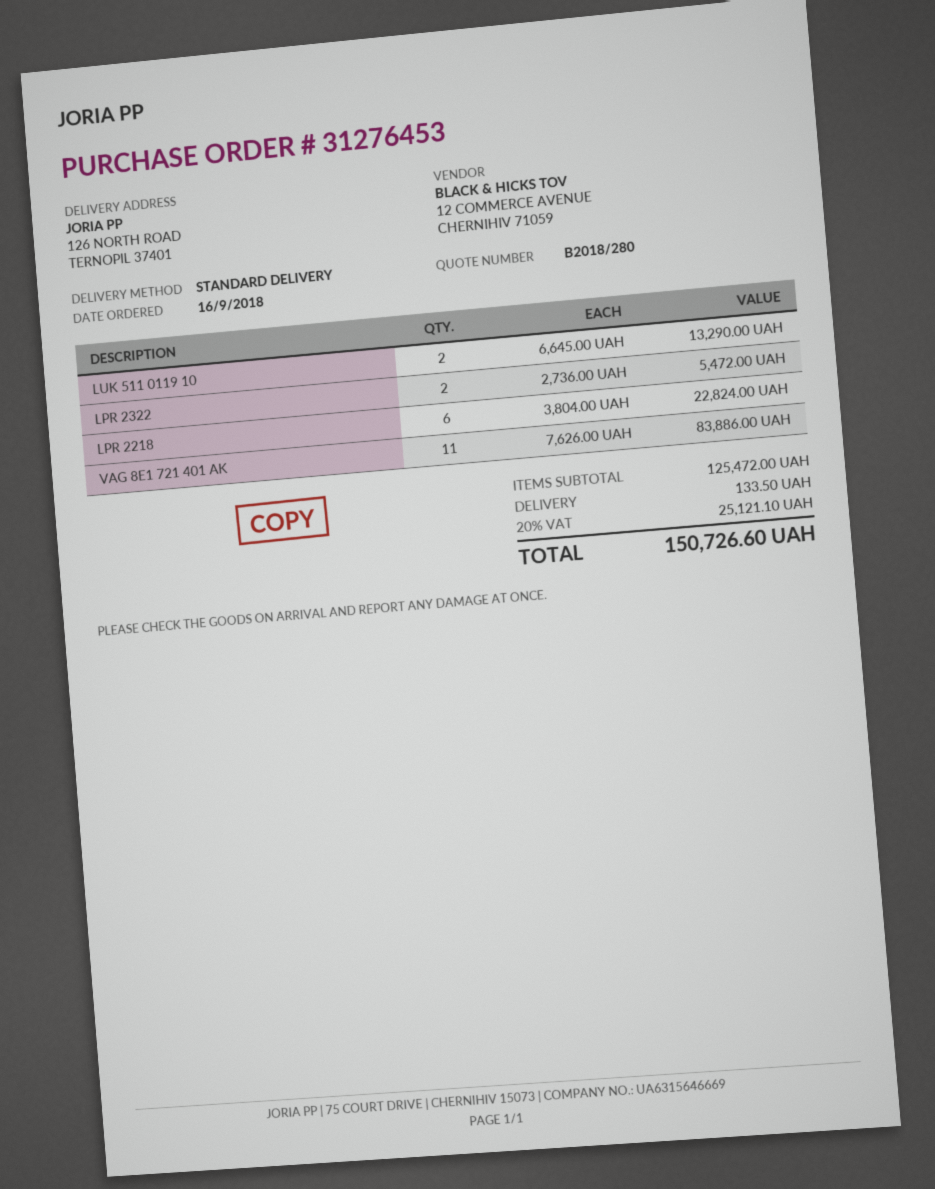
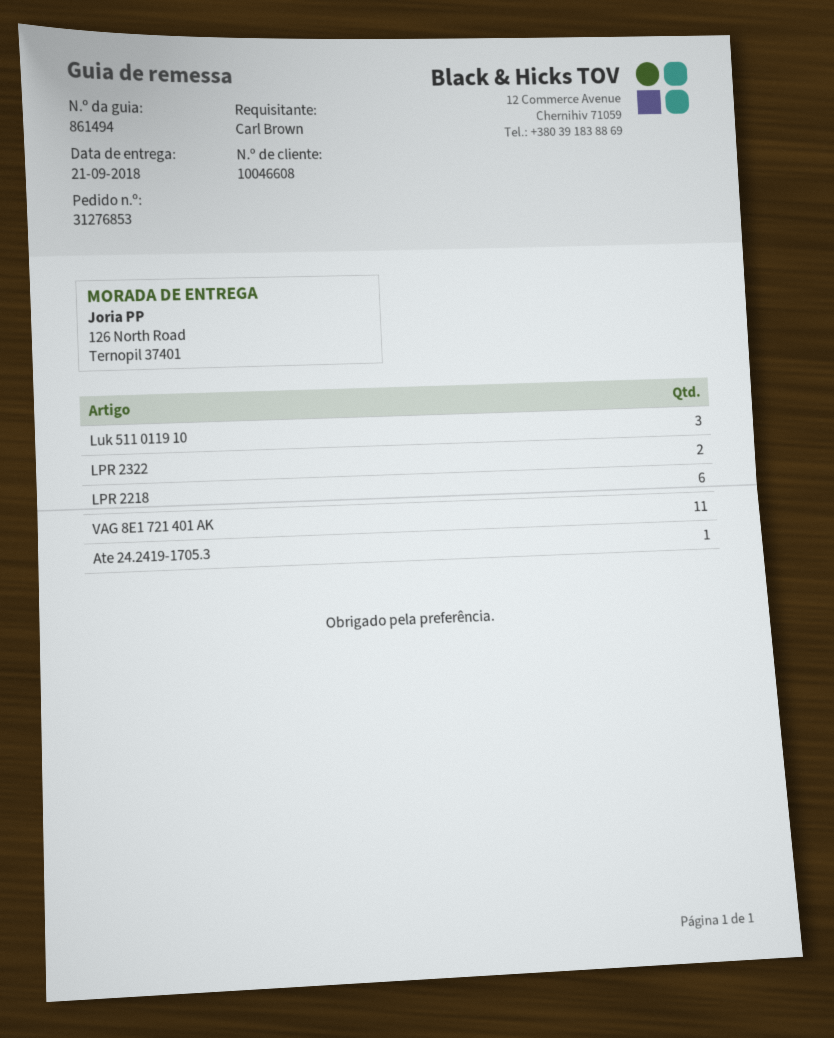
order number: 31276453 -> 31276853
LUK 511 0119 10: 2 -> 3
Ate 24.2419-1705.3: none -> 1

